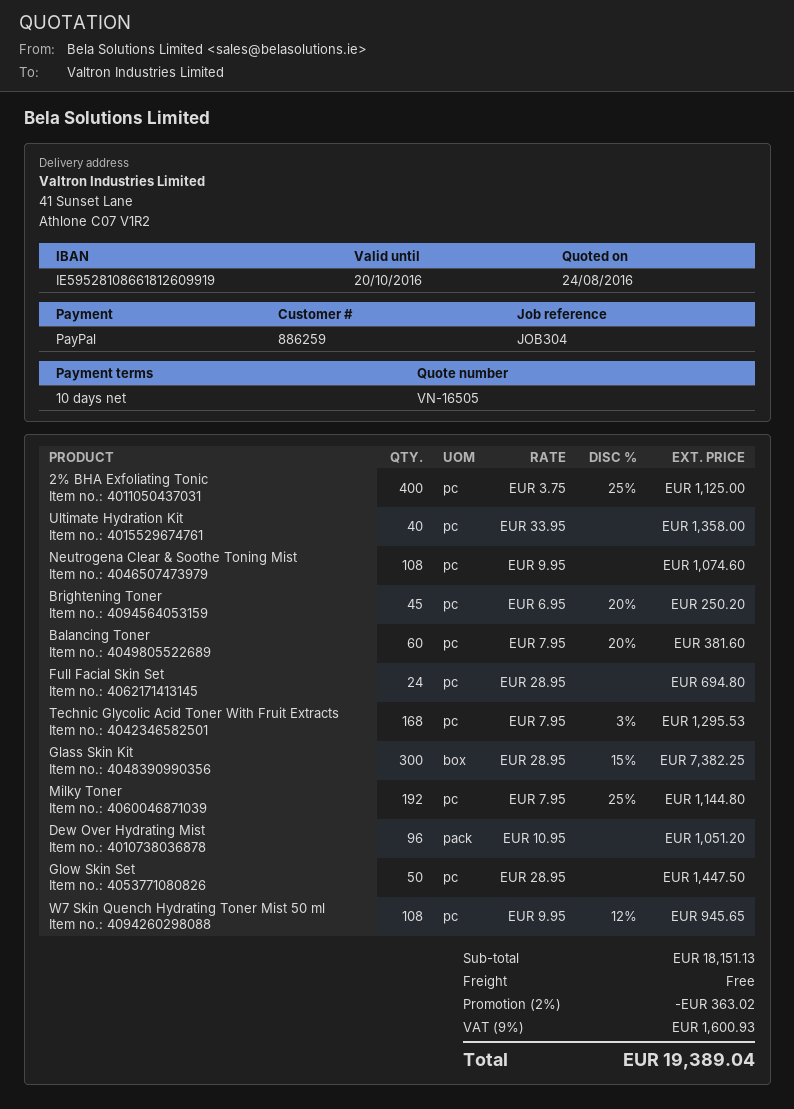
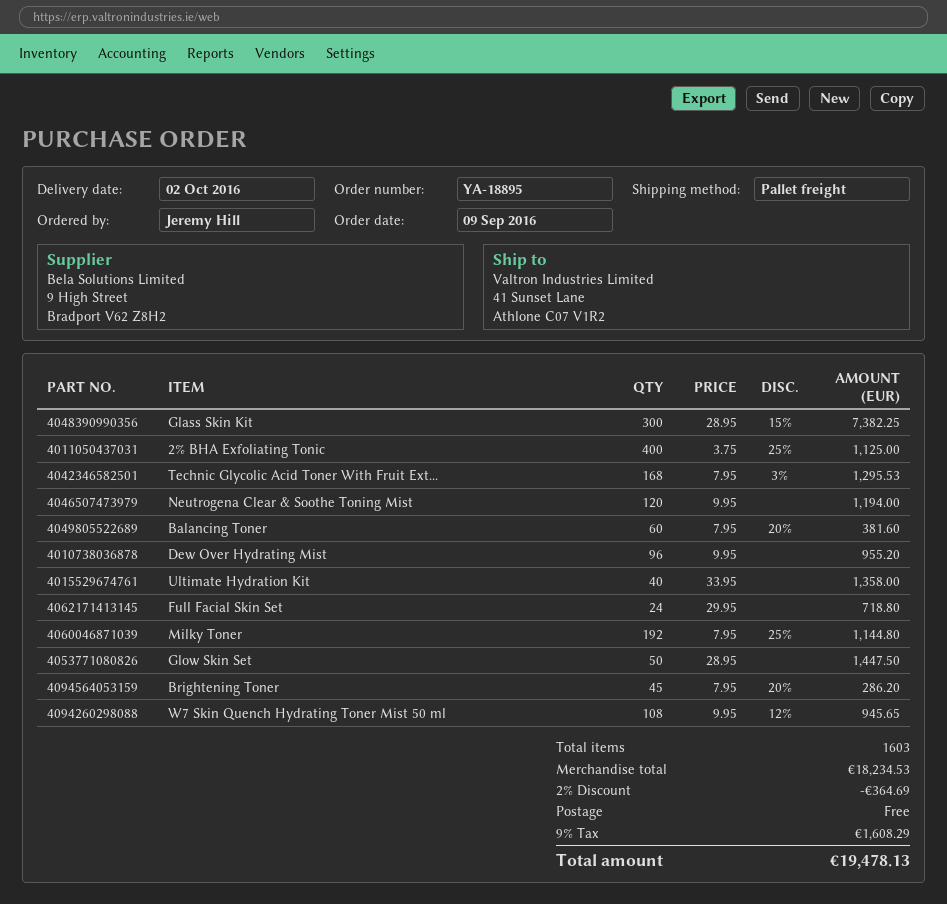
Neutrogena Clear & Soothe Toning Mist: 108 x 9.95 = 1074.60 -> 120 x 9.95 = 1194.00
Brightening Toner: 45 x 6.95 - 20% = 250.20 -> 45 x 7.95 - 20% = 286.20
Full Facial Skin Set: 24 x 28.95 = 694.80 -> 24 x 29.95 = 718.80
Dew Over Hydrating Mist: 96 x 10.95 = 1051.20 -> 96 x 9.95 = 955.20
subtotal: 18151.13 -> 18234.53
discount: 2% = 363.02 -> 2% = 364.69
tax: 9% = 1600.93 -> 9% = 1608.29
total: 19389.04 -> 19478.13

